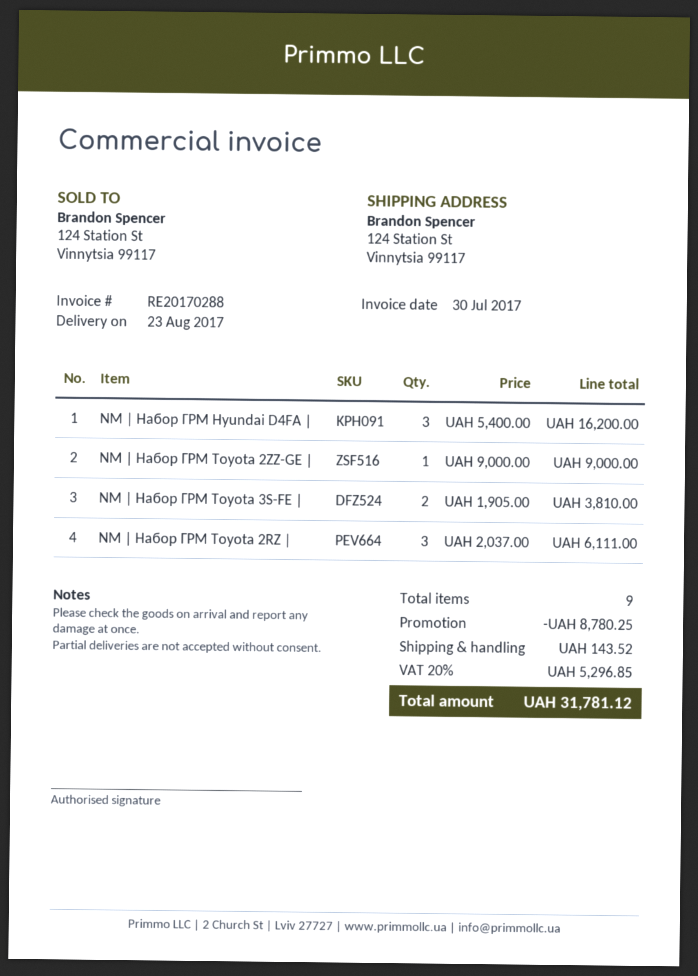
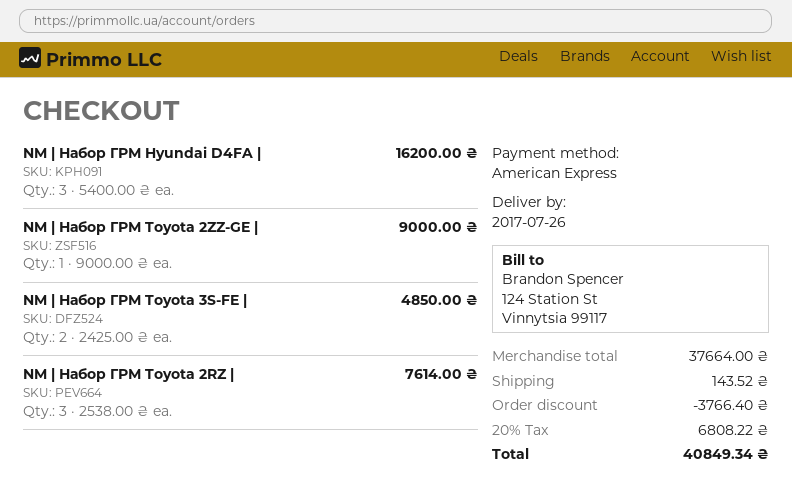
delivery date: 2017-08-23 -> 2017-07-26
NM | Набор ГРМ Toyota 3S-FE |: 2 x 1905.00 = 3810.00 -> 2 x 2425.00 = 4850.00
NM | Набор ГРМ Toyota 2RZ |: 3 x 2037.00 = 6111.00 -> 3 x 2538.00 = 7614.00
discount: 8780.25 -> 3766.40
tax: 20% = 5296.85 -> 20% = 6808.22
total: 31781.12 -> 40849.34

